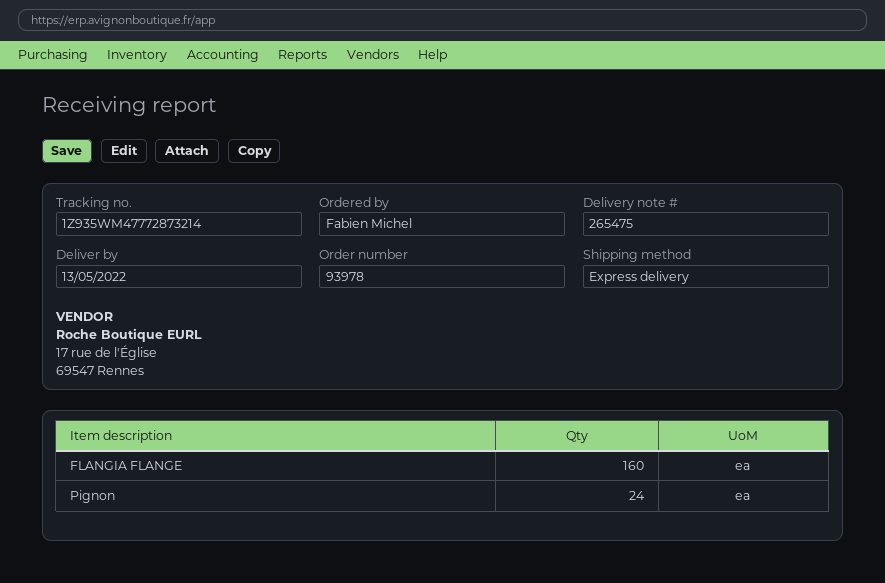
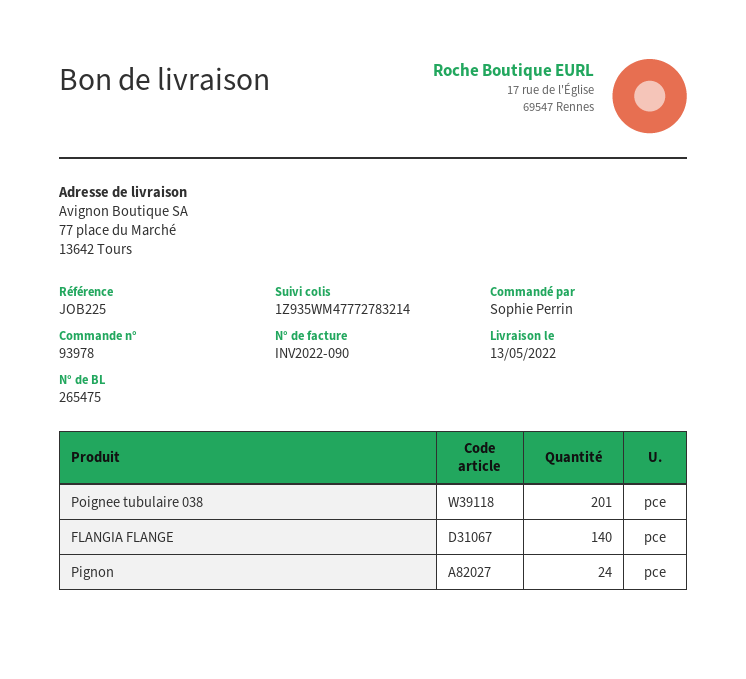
ordered by: Fabien Michel -> Sophie Perrin
tracking number: 1Z935WM47772873214 -> 1Z935WM47772783214
FLANGIA FLANGE: 160 -> 140
Poignee tubulaire 038: none -> 201

